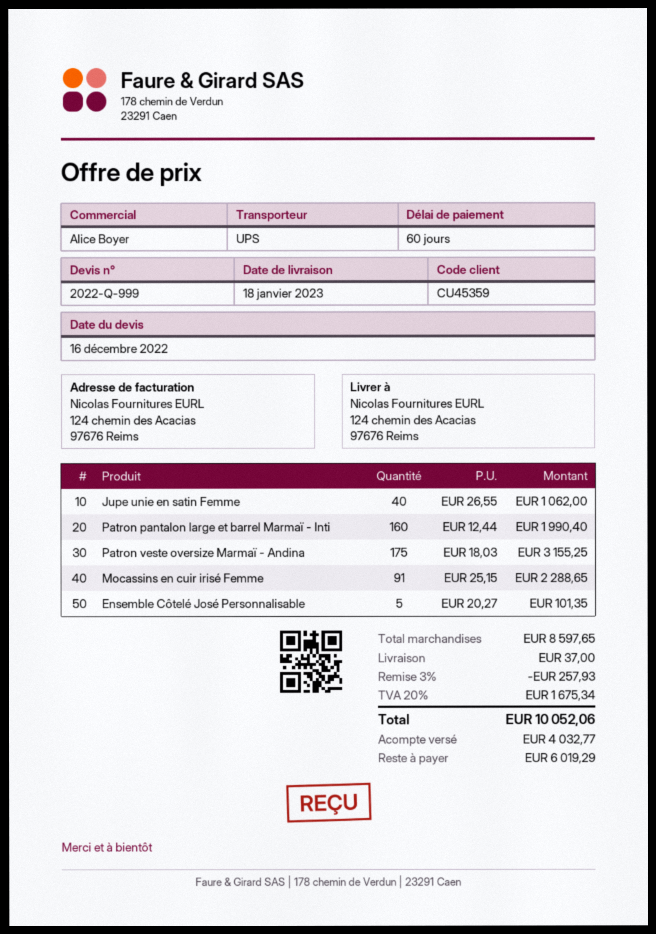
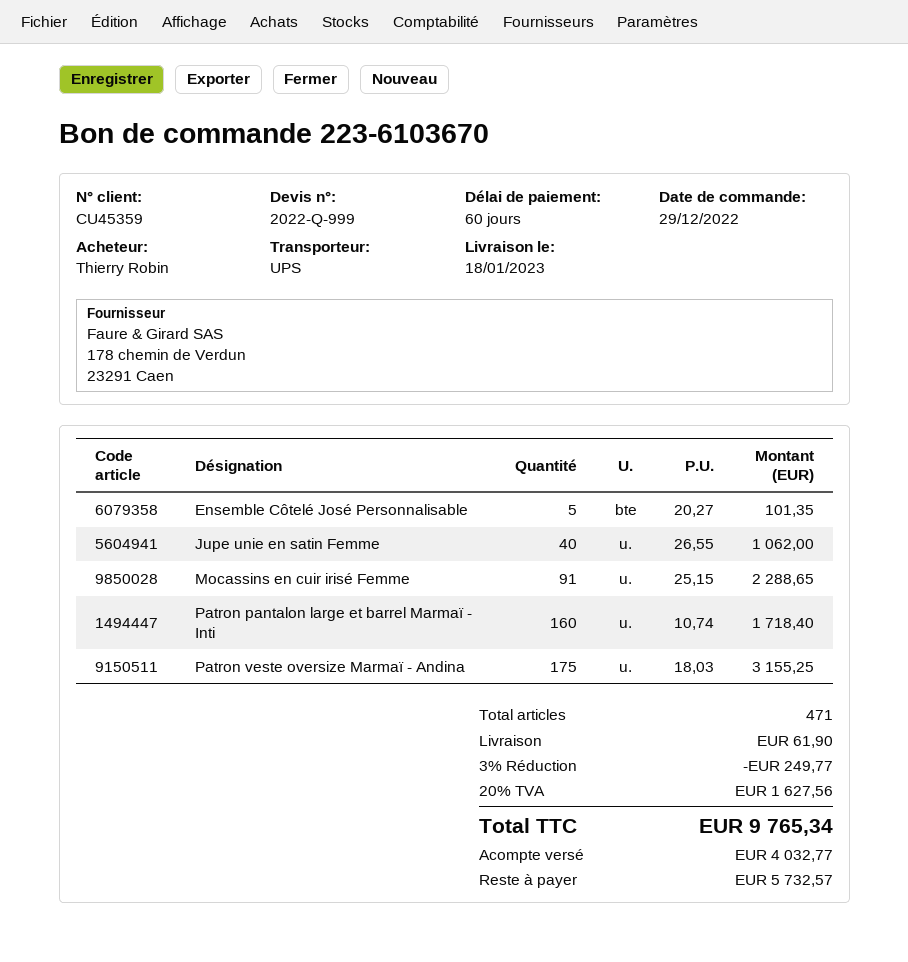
Patron pantalon large et barrel Marmaï - Inti: 160 x 12.44 = 1990.40 -> 160 x 10.74 = 1718.40
discount: 3% = 257.93 -> 3% = 249.77
shipping: 37.00 -> 61.90
tax: 20% = 1675.34 -> 20% = 1627.56
total: 10052.06 -> 9765.34
balance: 6019.29 -> 5732.57

